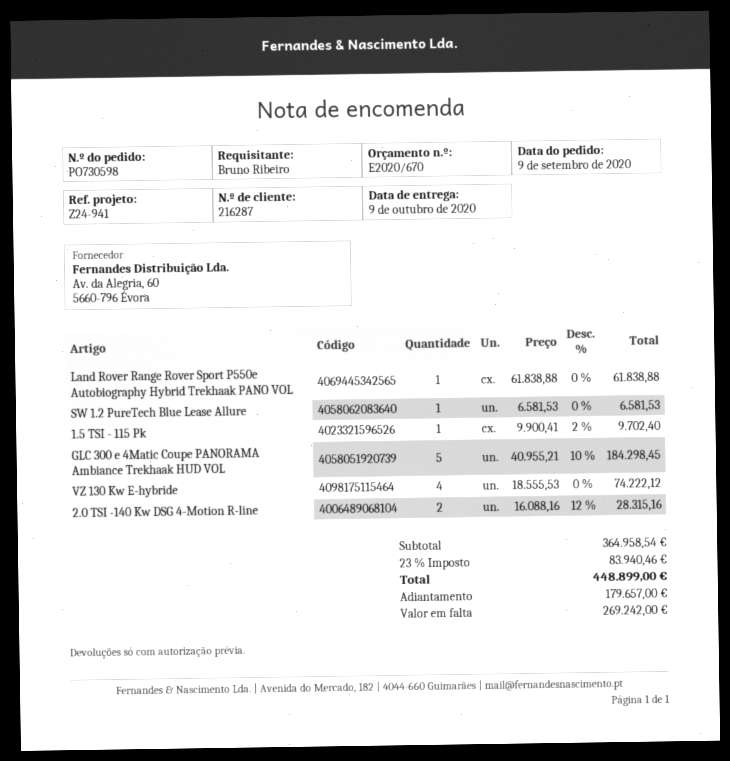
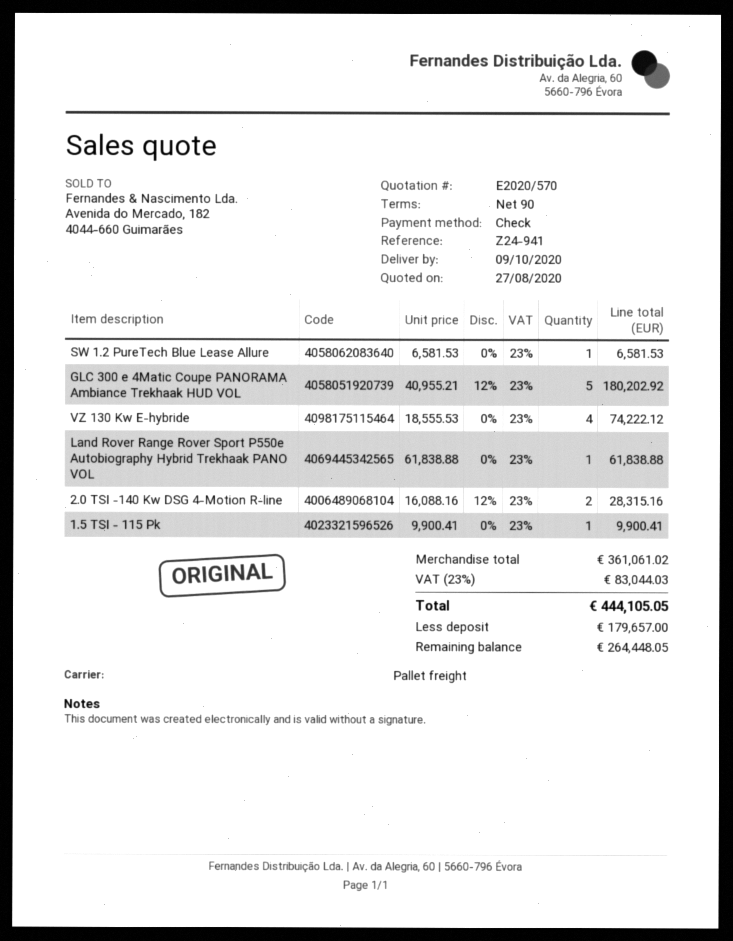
quote number: E2020/670 -> E2020/570
1.5 TSI - 115 Pk: 1 x 9900.41 - 2% = 9702.40 -> 1 x 9900.41 = 9900.41
GLC 300 e 4Matic Coupe PANORAMA Ambiance Trekhaak HUD VOL: 5 x 40955.21 - 10% = 184298.45 -> 5 x 40955.21 - 12% = 180202.92
subtotal: 364958.54 -> 361061.02
tax: 23% = 83940.46 -> 23% = 83044.03
total: 448899.00 -> 444105.05
balance: 269242.00 -> 264448.05

